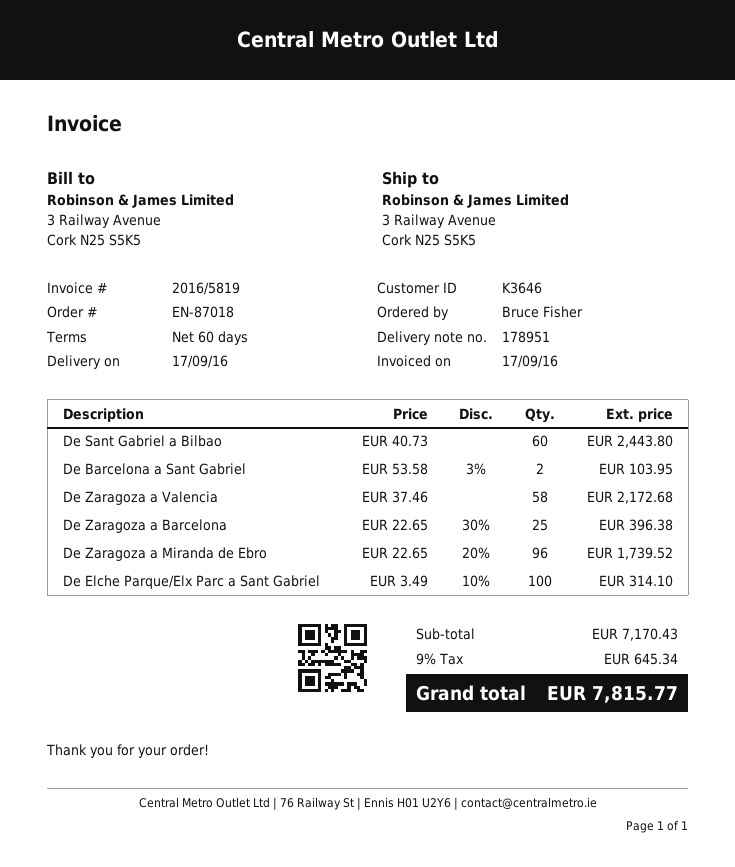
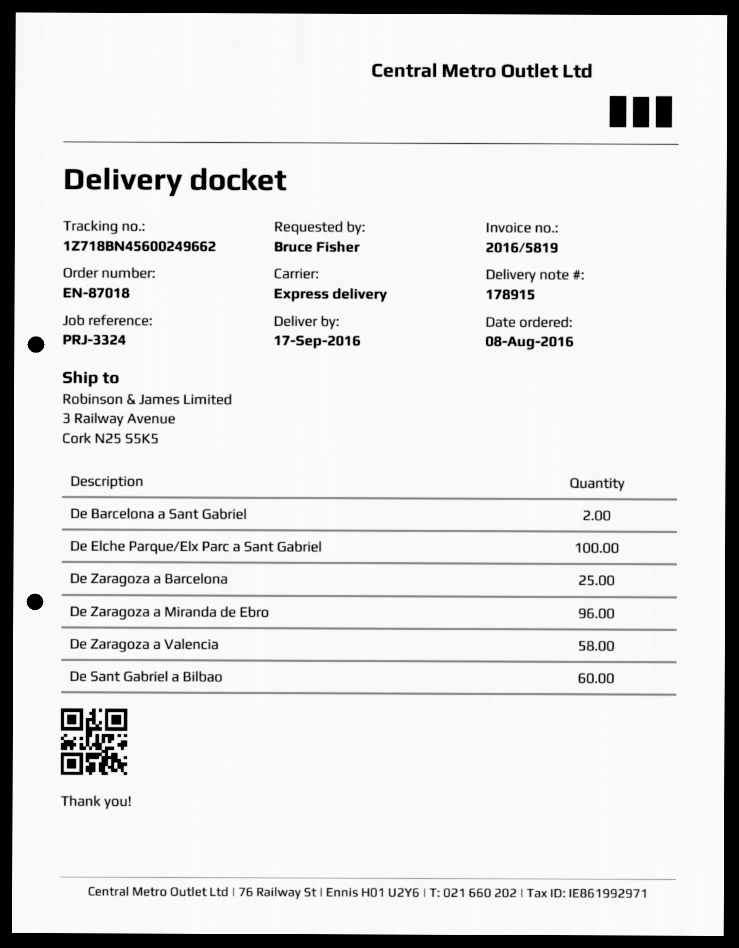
delivery note number: 178951 -> 178915

